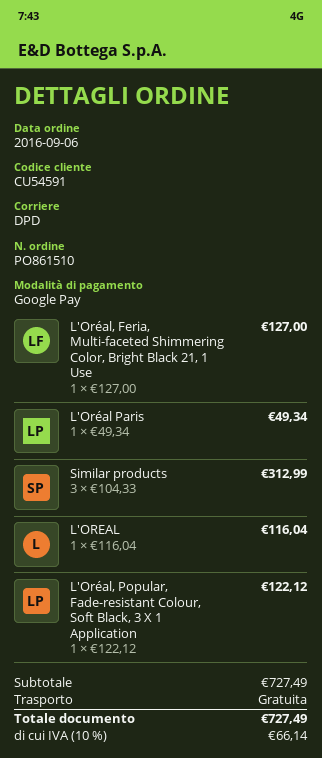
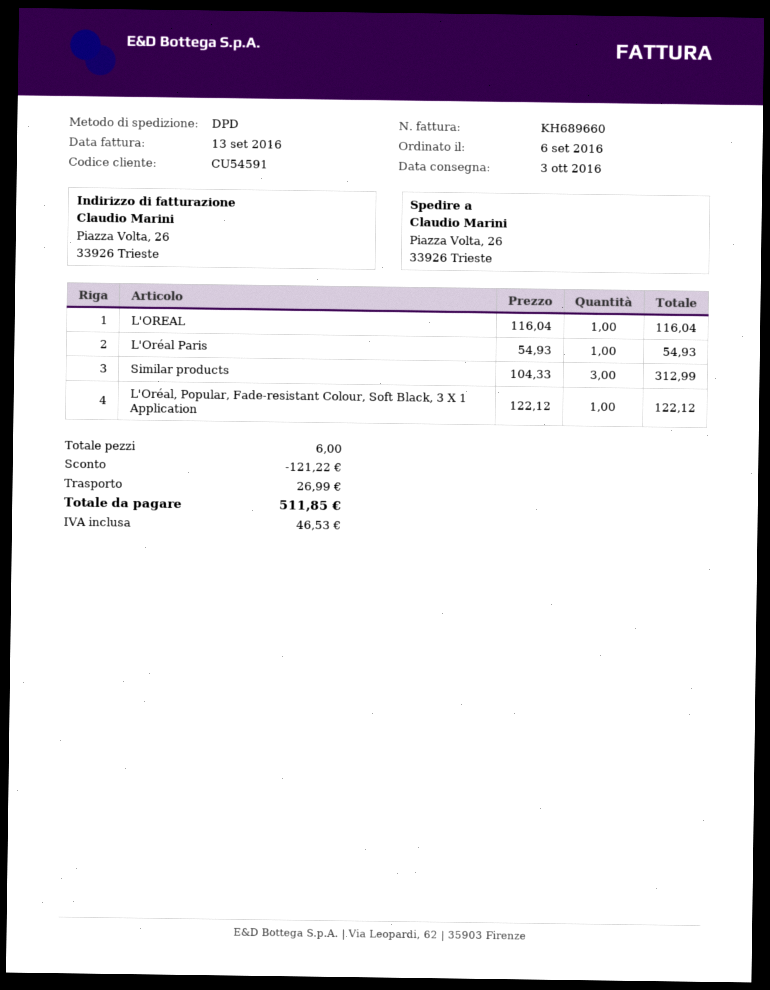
L'Oréal, Feria, Multi-faceted Shimmering Color, Bright Black 21, 1 Use: 1 x 127.00 = 127.00 -> none
L'Oréal Paris: 1 x 49.34 = 49.34 -> 1 x 54.93 = 54.93
discount: none -> 121.22
shipping: 0.00 -> 26.99
tax: 66.14 -> 46.53
total: 727.49 -> 511.85

